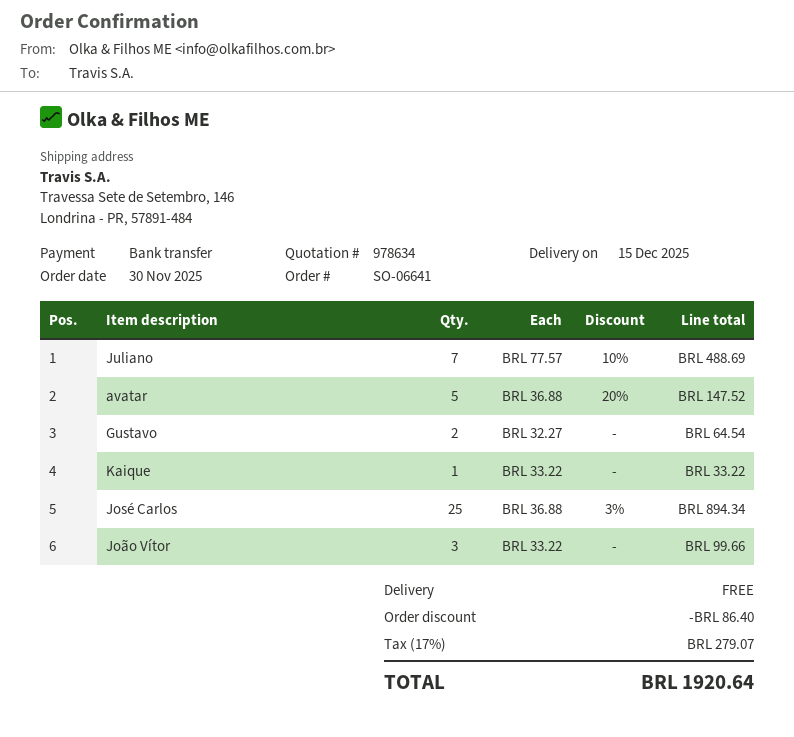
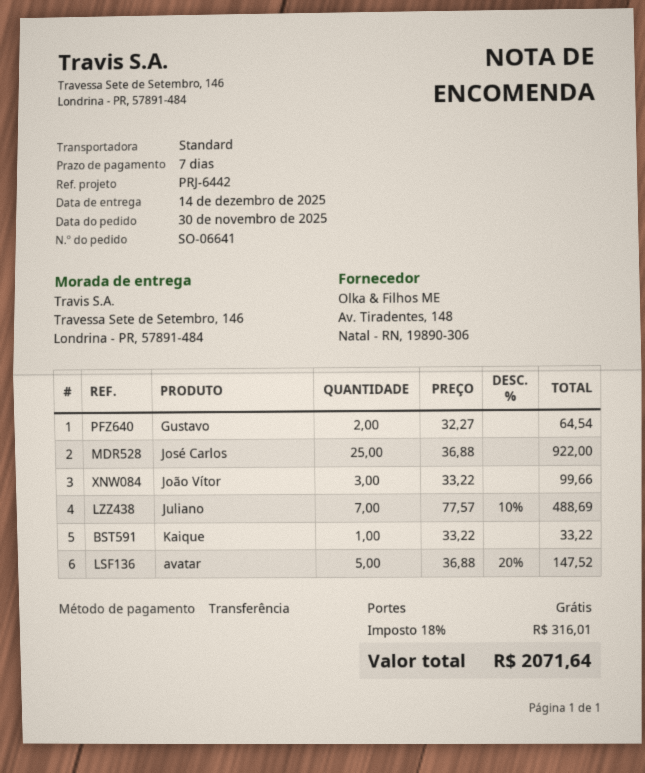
delivery date: 2025-12-15 -> 2025-12-14
José Carlos: 25 x 36.88 - 3% = 894.34 -> 25 x 36.88 = 922.00
discount: 86.40 -> none
tax: 17% = 279.07 -> 18% = 316.01
total: 1920.64 -> 2071.64

